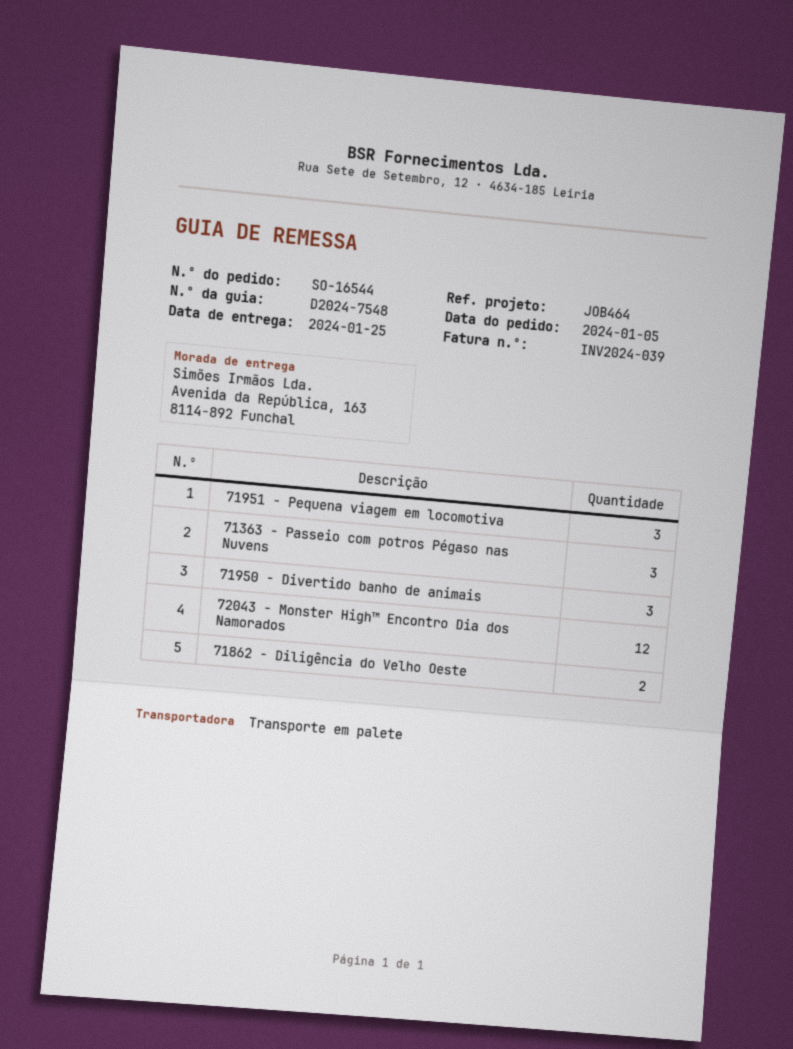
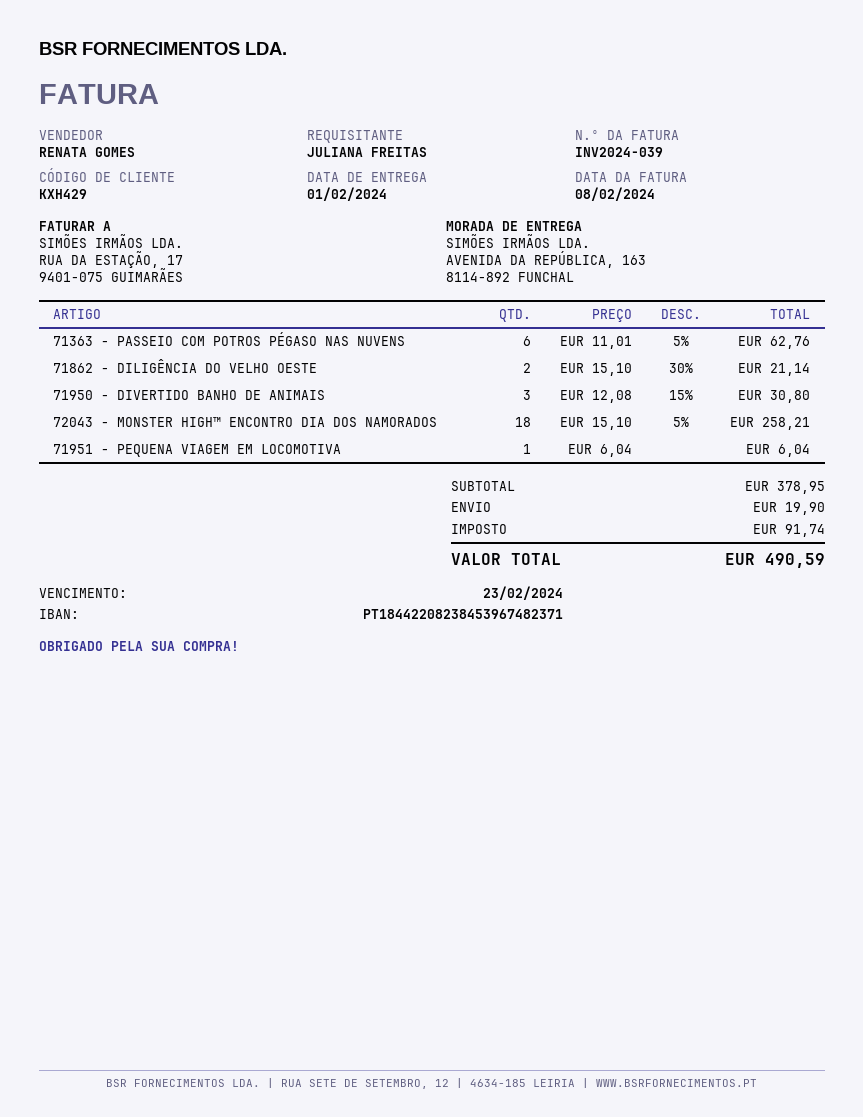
delivery date: 2024-01-25 -> 2024-02-01
71951 - Pequena viagem em locomotiva: 3 -> 1
71363 - Passeio com potros Pégaso nas Nuvens: 3 -> 6
72043 - Monster High™ Encontro Dia dos Namorados: 12 -> 18

